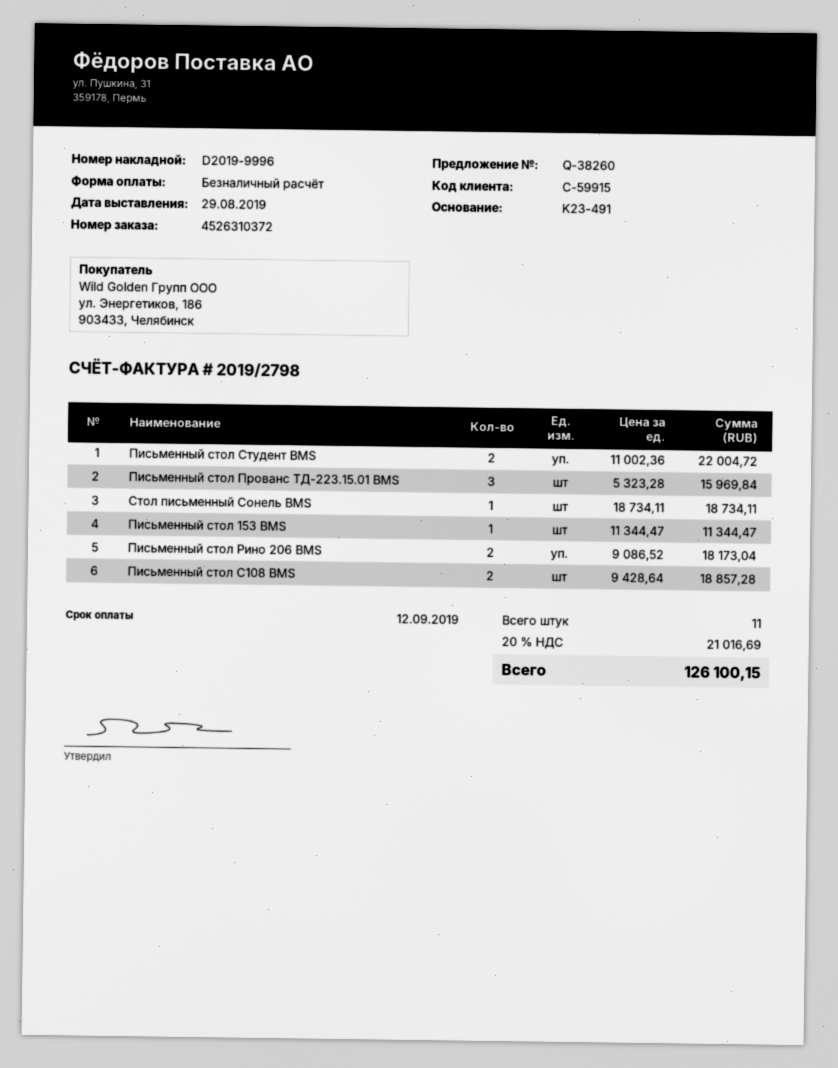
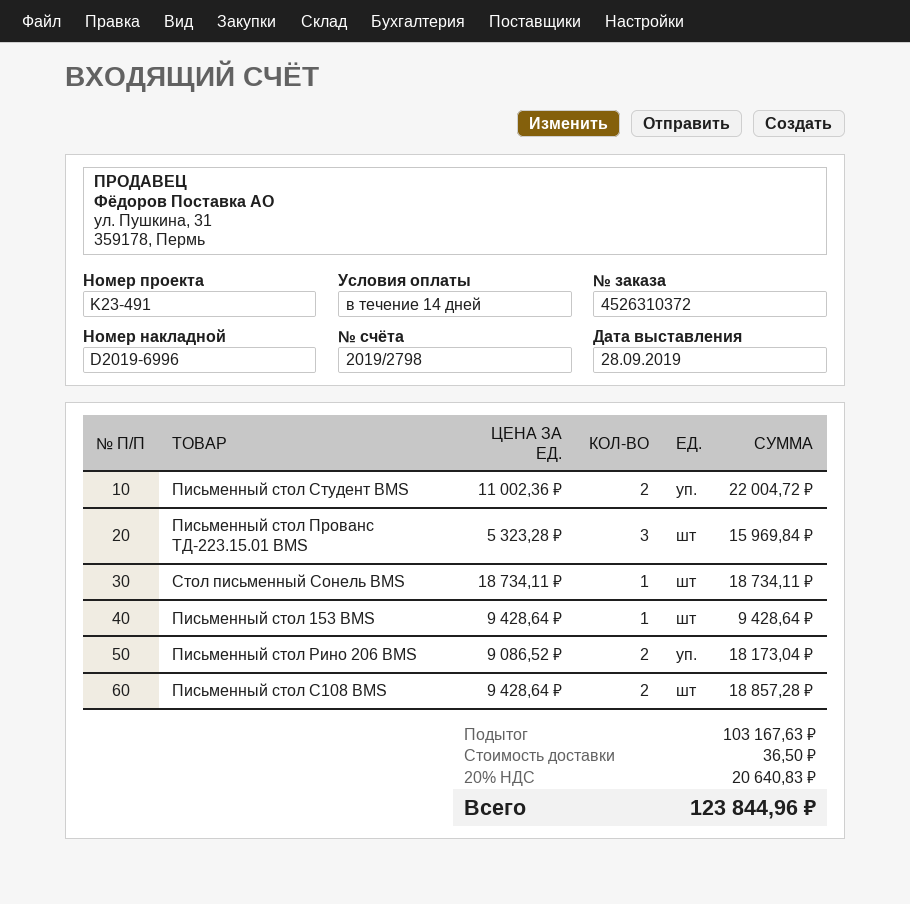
delivery note number: D2019-9996 -> D2019-6996
invoice date: 2019-08-29 -> 2019-09-28
Письменный стол 153 BMS: 1 x 11344.47 = 11344.47 -> 1 x 9428.64 = 9428.64
shipping: none -> 36.50
tax: 20% = 21016.69 -> 20% = 20640.83
total: 126100.15 -> 123844.96

